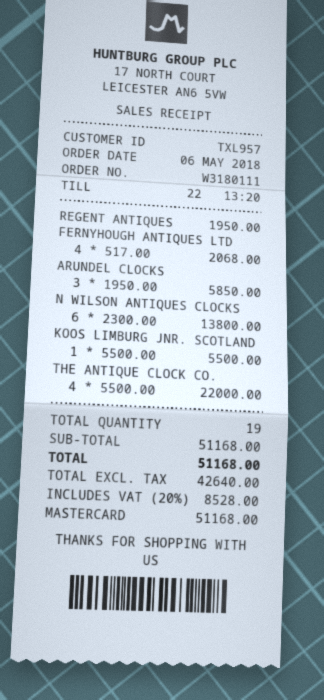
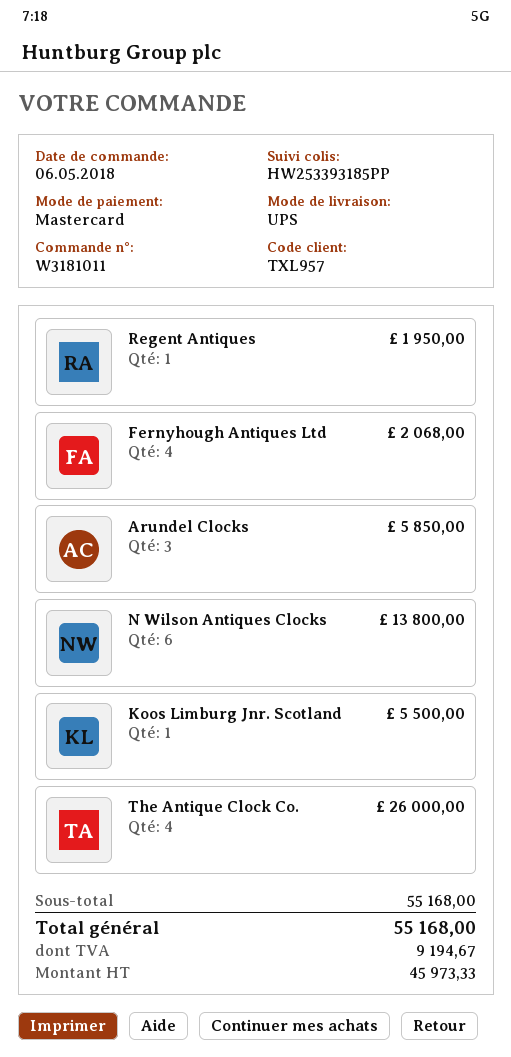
order number: W3180111 -> W3181011
THE ANTIQUE CLOCK CO.: 4 for 22000.00 -> 4 for 26000.00
subtotal: 51168.00 -> 55168.00
net: 42640.00 -> 45973.33
tax: 8528.00 -> 9194.67
total: 51168.00 -> 55168.00

